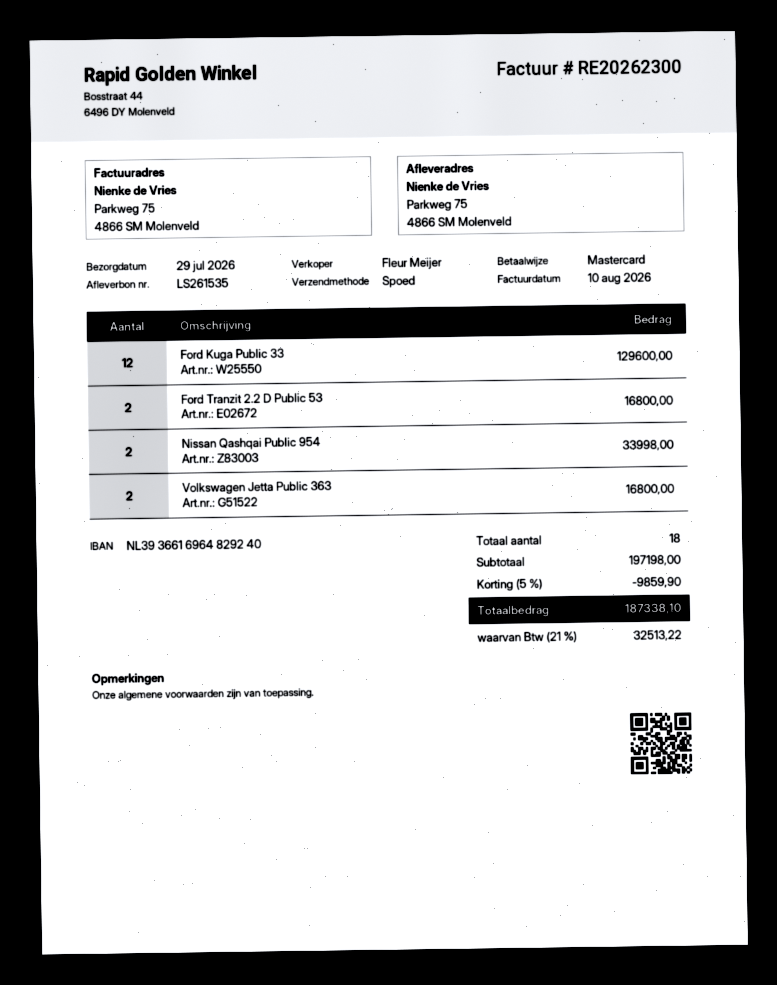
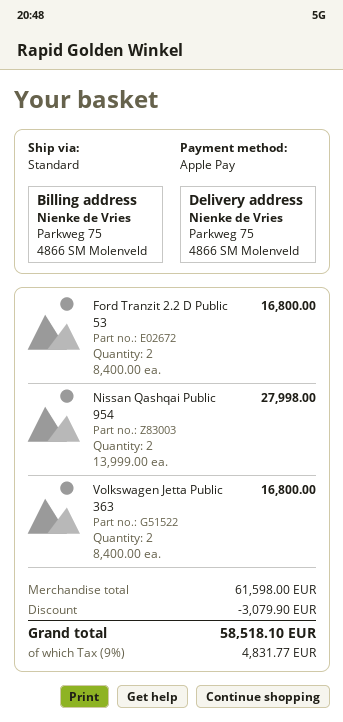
payment method: Mastercard -> Apple Pay
shipping method: express -> standard
Ford Kuga Public 33: 12 for 129600.00 -> none
Nissan Qashqai Public 954: 2 for 33998.00 -> 2 for 27998.00
subtotal: 197198.00 -> 61598.00
discount: 9859.90 -> 3079.90
tax: 21% = 32513.22 -> 9% = 4831.77
total: 187338.10 -> 58518.10

